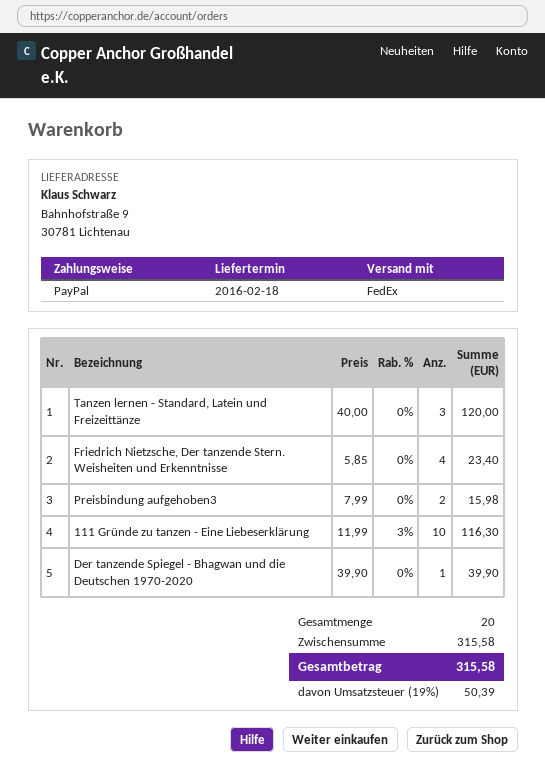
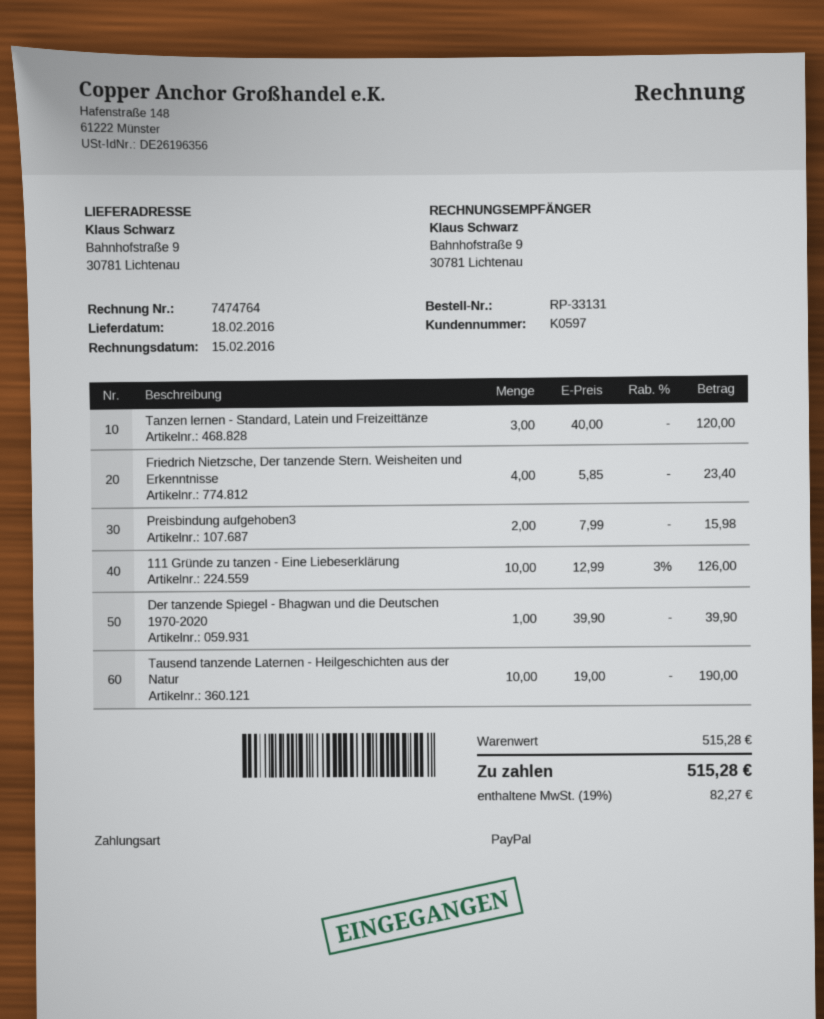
111 Gründe zu tanzen - Eine Liebeserklärung: 10 x 11.99 - 3% = 116.30 -> 10 x 12.99 - 3% = 126.00
Tausend tanzende Laternen - Heilgeschichten aus der Natur: none -> 10 x 19.00 = 190.00
subtotal: 315.58 -> 515.28
tax: 19% = 50.39 -> 19% = 82.27
total: 315.58 -> 515.28

